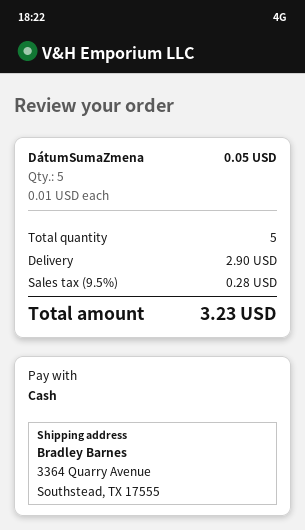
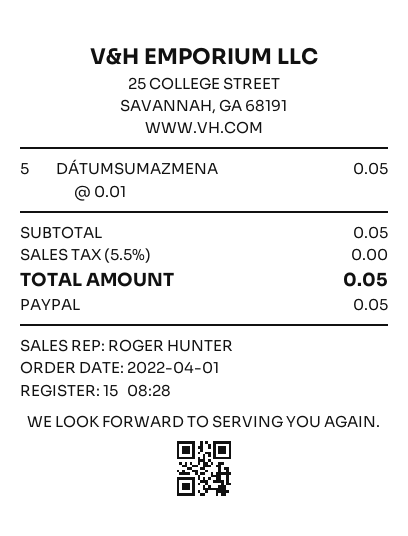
payment method: cash -> PayPal
shipping: 2.90 -> none
tax: 9.5% = 0.28 -> 5.5% = 0.00
total: 3.23 -> 0.05

